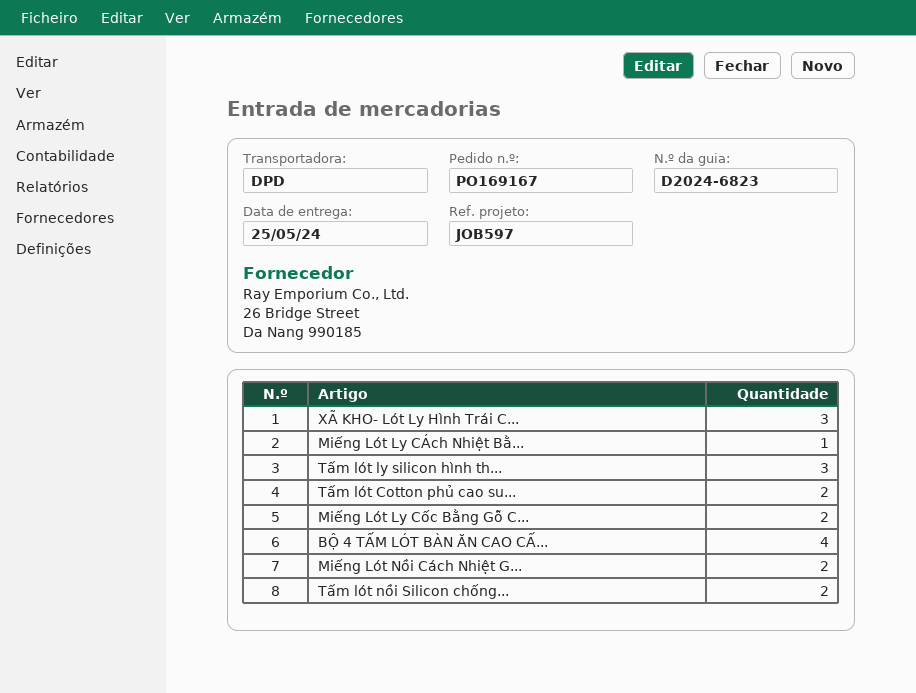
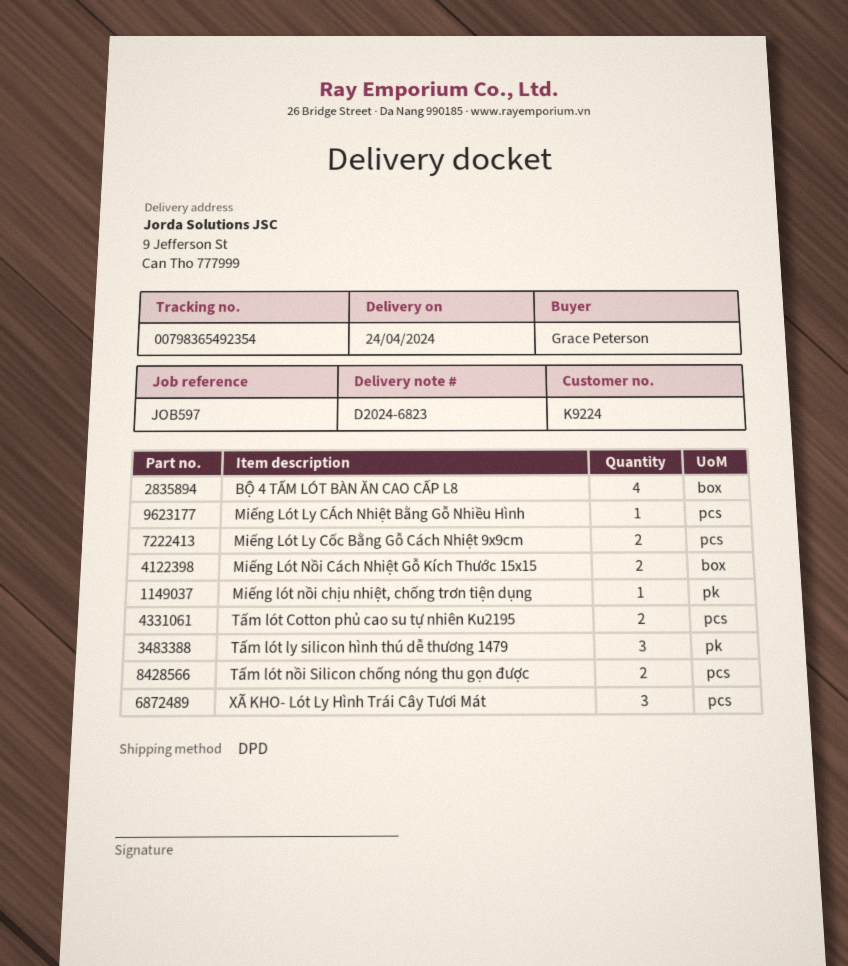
delivery date: 2024-05-25 -> 2024-04-24
Miếng lót nồi chịu nhiệt, chống trơn tiện dụng: none -> 1

